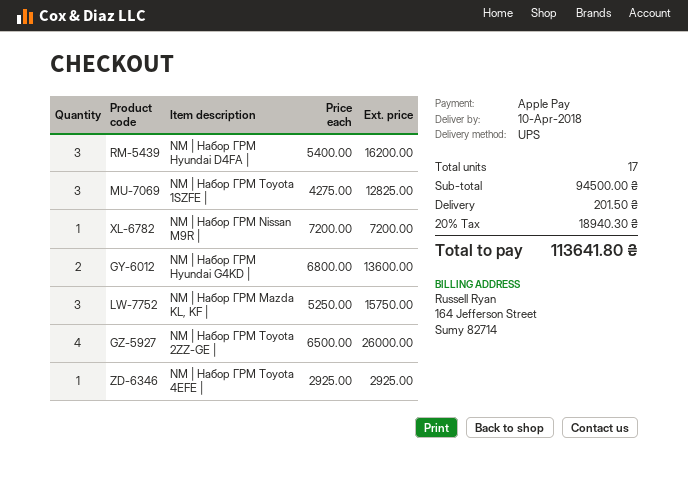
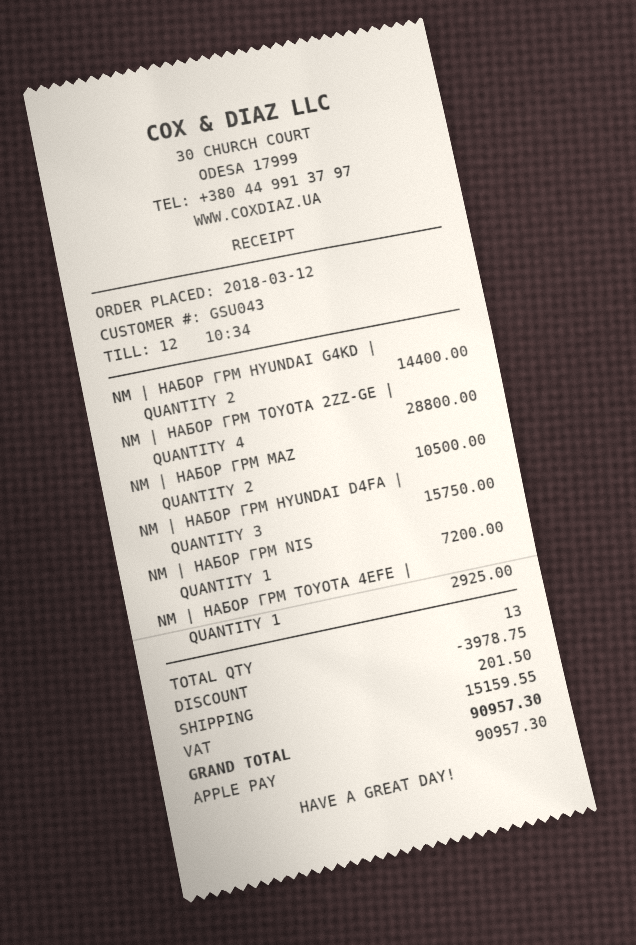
NM | Набор ГРМ Hyundai D4FA |: 3 for 16200.00 -> 3 for 15750.00
NM | Набор ГРМ Toyota 1SZFE |: 3 for 12825.00 -> none
NM | Набор ГРМ Hyundai G4KD |: 2 for 13600.00 -> 2 for 14400.00
NM | Набор ГРМ Mazda KL, KF |: 3 for 15750.00 -> 2 for 10500.00
NM | Набор ГРМ Toyota 2ZZ-GE |: 4 for 26000.00 -> 4 for 28800.00
total quantity: 17 -> 13
discount: none -> 3978.75
tax: 18940.30 -> 15159.55
total: 113641.80 -> 90957.30

